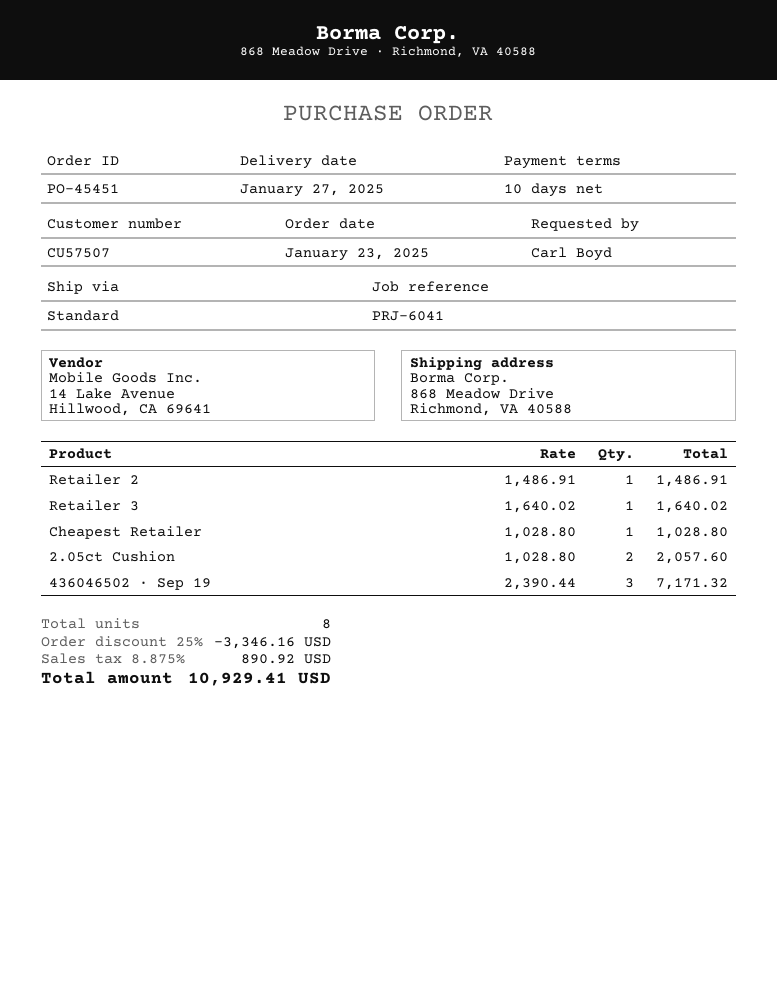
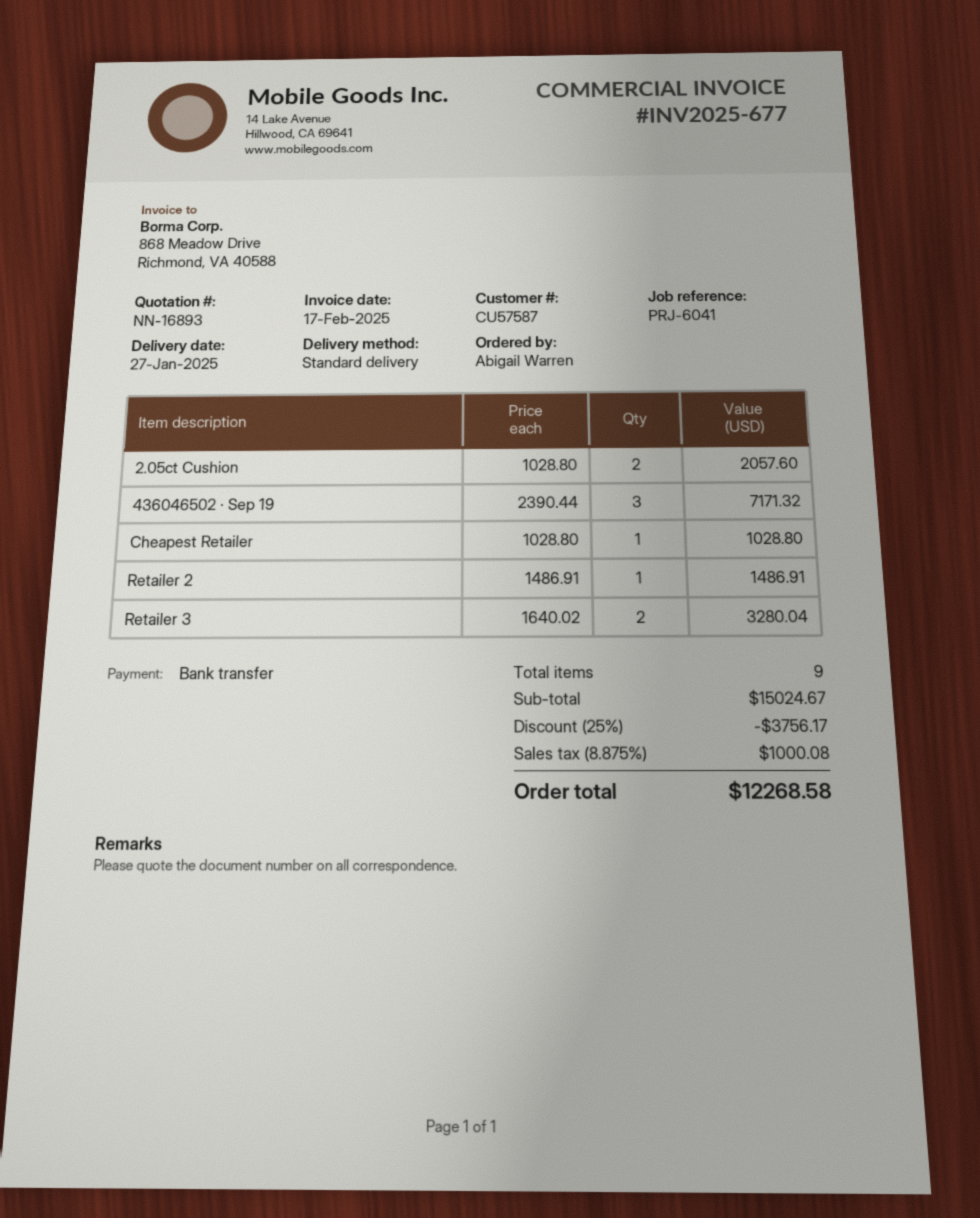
customer number: CU57507 -> CU57587
ordered by: Carl Boyd -> Abigail Warren
Retailer 3: 1 x 1640.02 = 1640.02 -> 2 x 1640.02 = 3280.04
total quantity: 8 -> 9
discount: 25% = 3346.16 -> 25% = 3756.17
tax: 8.875% = 890.92 -> 8.875% = 1000.08
total: 10929.41 -> 12268.58

